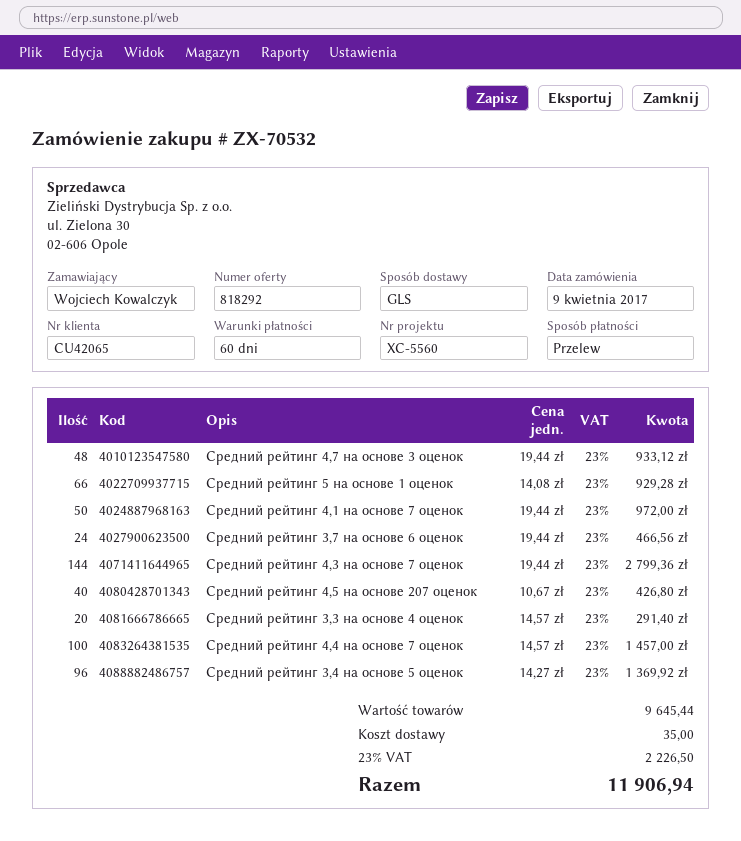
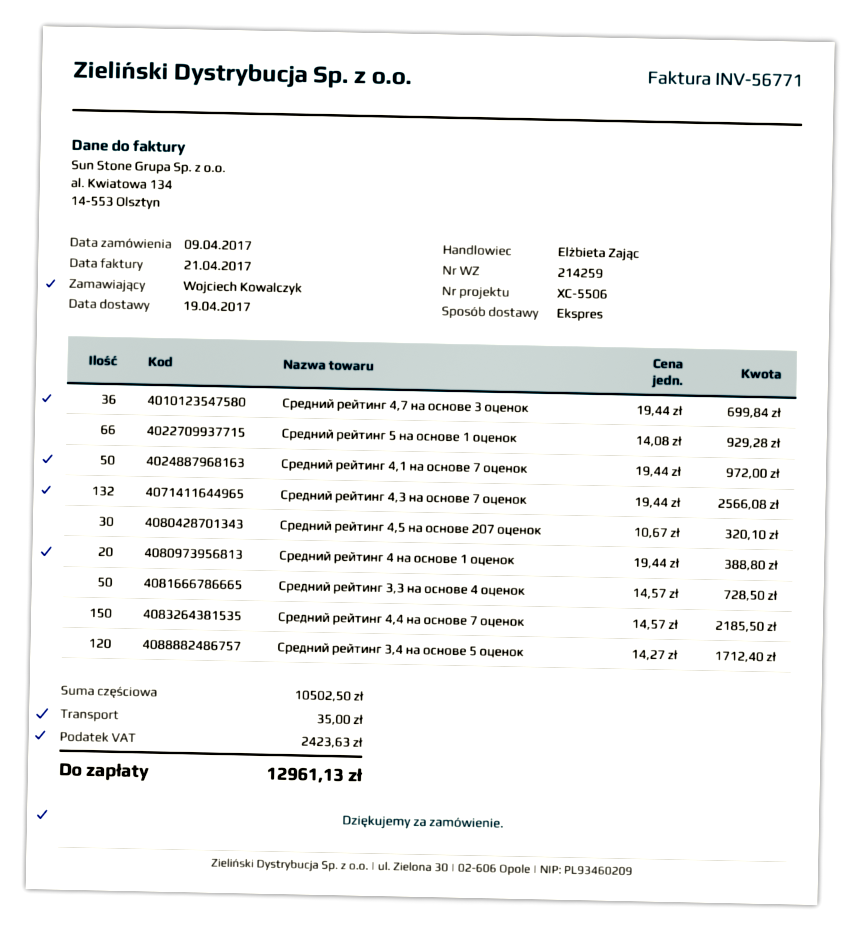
reference: XC-5560 -> XC-5506
shipping method: GLS -> express
Средний рейтинг 4,7 на основе 3 оценок: 48 x 19.44 = 933.12 -> 36 x 19.44 = 699.84
Средний рейтинг 3,7 на основе 6 оценок: 24 x 19.44 = 466.56 -> none
Средний рейтинг 4,3 на основе 7 оценок: 144 x 19.44 = 2799.36 -> 132 x 19.44 = 2566.08
Средний рейтинг 4,5 на основе 207 оценок: 40 x 10.67 = 426.80 -> 30 x 10.67 = 320.10
Средний рейтинг 3,3 на основе 4 оценок: 20 x 14.57 = 291.40 -> 50 x 14.57 = 728.50
Средний рейтинг 4,4 на основе 7 оценок: 100 x 14.57 = 1457.00 -> 150 x 14.57 = 2185.50
Средний рейтинг 3,4 на основе 5 оценок: 96 x 14.27 = 1369.92 -> 120 x 14.27 = 1712.40
Средний рейтинг 4 на основе 1 оценок: none -> 20 x 19.44 = 388.80
subtotal: 9645.44 -> 10502.50
tax: 2226.50 -> 2423.63
total: 11906.94 -> 12961.13

